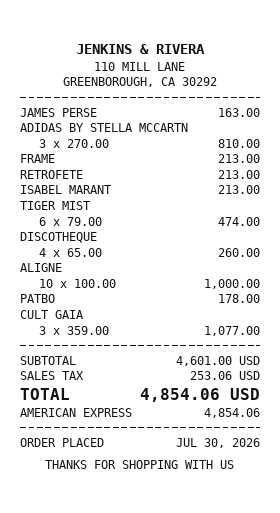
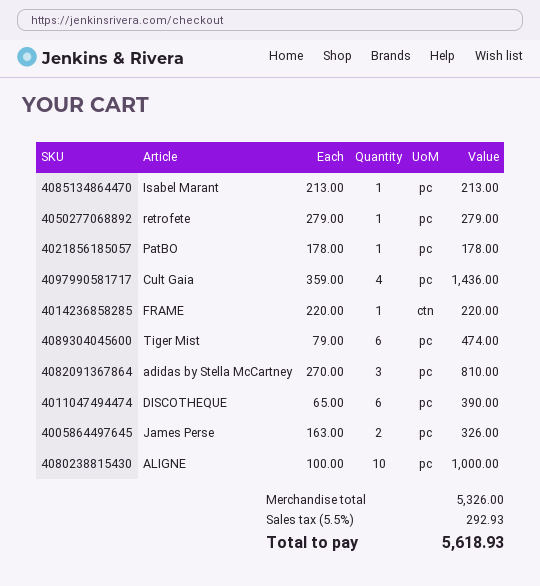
JAMES PERSE: 1 x 163.00 = 163.00 -> 2 x 163.00 = 326.00
FRAME: 1 x 213.00 = 213.00 -> 1 x 220.00 = 220.00
RETROFETE: 1 x 213.00 = 213.00 -> 1 x 279.00 = 279.00
DISCOTHEQUE: 4 x 65.00 = 260.00 -> 6 x 65.00 = 390.00
CULT GAIA: 3 x 359.00 = 1077.00 -> 4 x 359.00 = 1436.00
subtotal: 4601.00 -> 5326.00
tax: 253.06 -> 292.93
total: 4854.06 -> 5618.93

